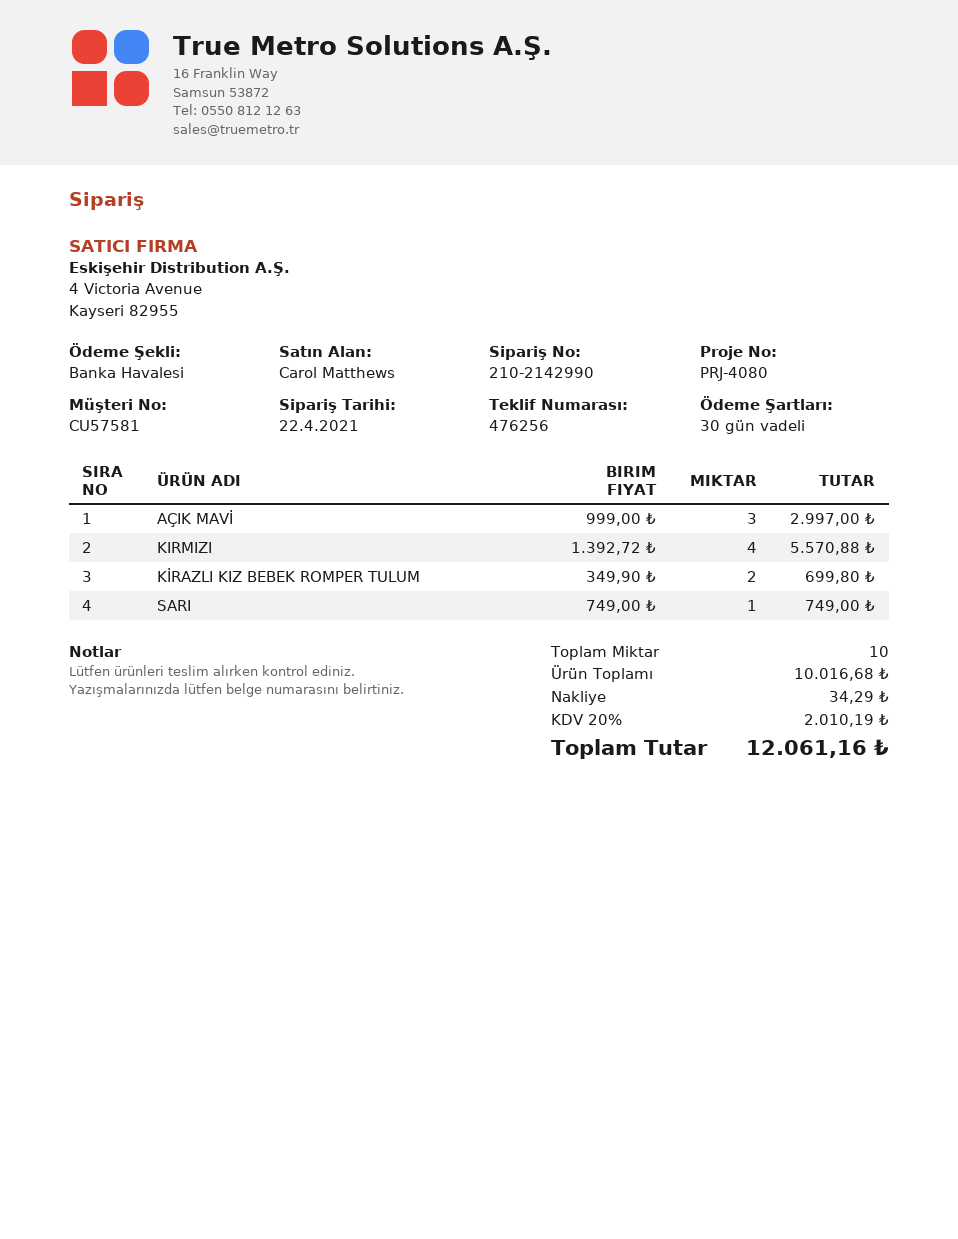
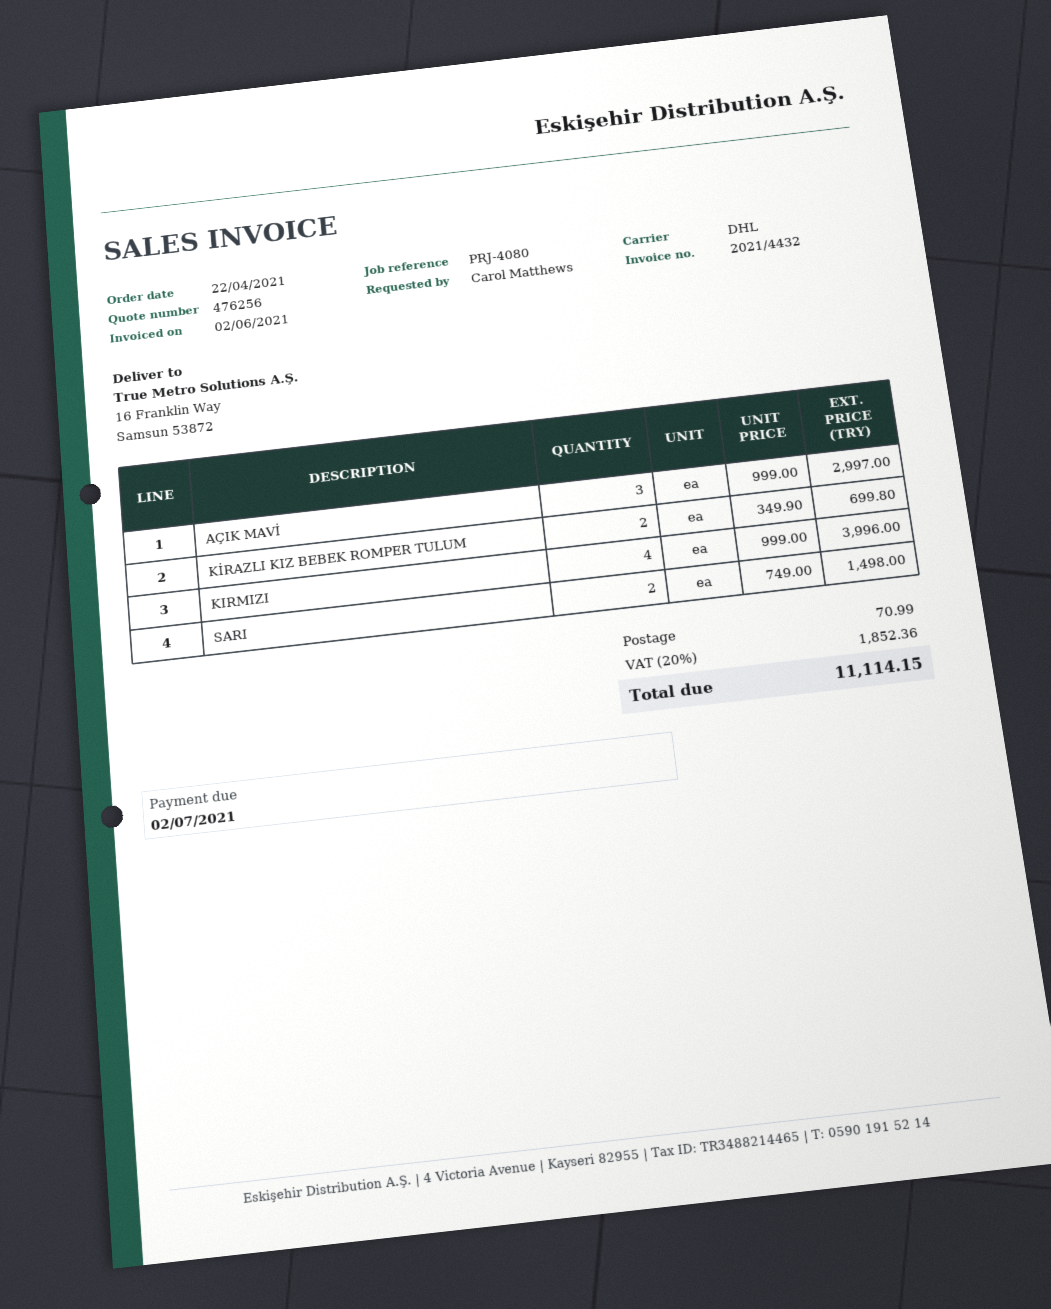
KIRMIZI: 4 x 1392.72 = 5570.88 -> 4 x 999.00 = 3996.00
SARI: 1 x 749.00 = 749.00 -> 2 x 749.00 = 1498.00
shipping: 34.29 -> 70.99
tax: 20% = 2010.19 -> 20% = 1852.36
total: 12061.16 -> 11114.15

